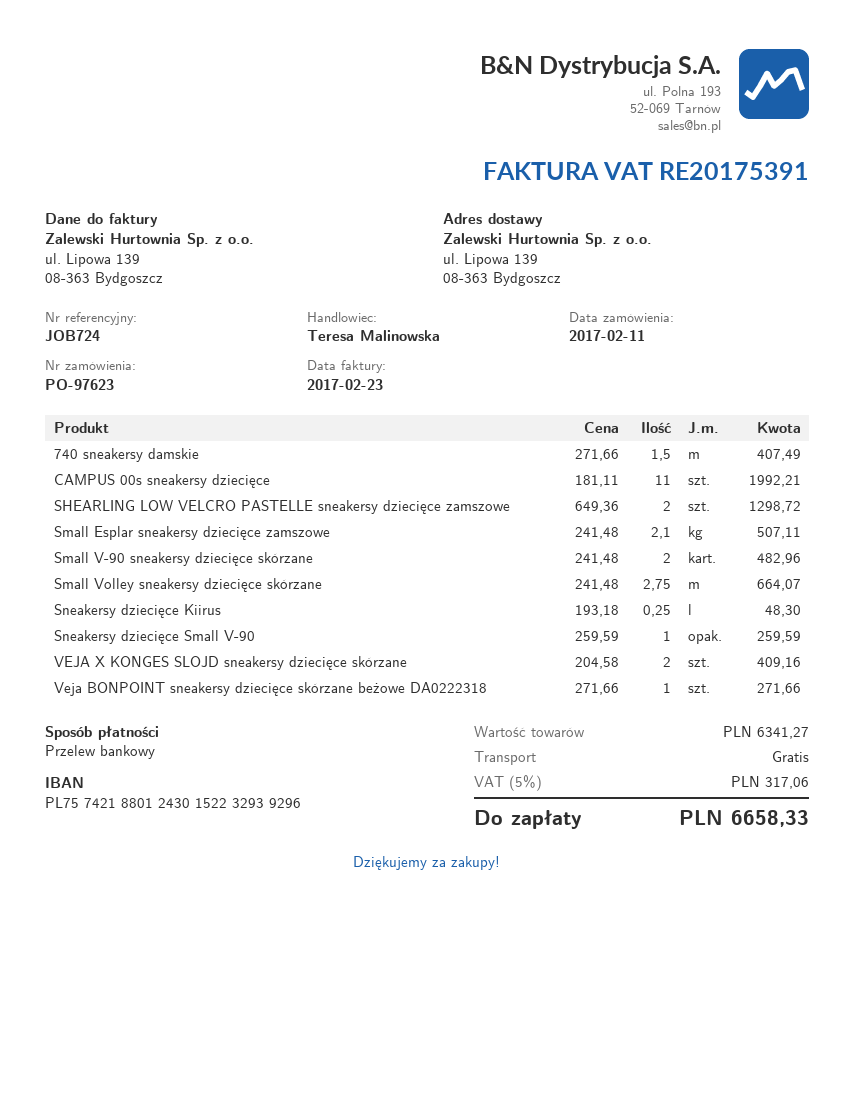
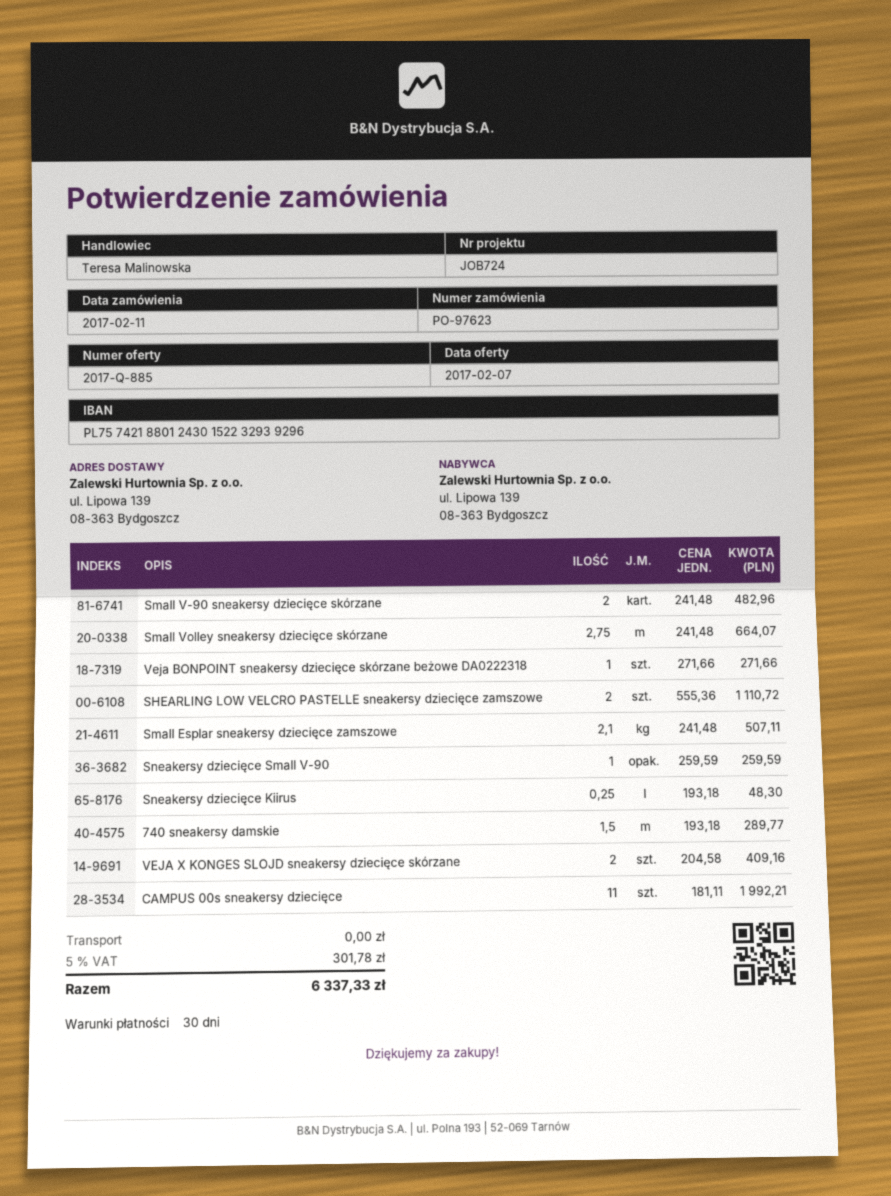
740 sneakersy damskie: 1.5 x 271.66 = 407.49 -> 1.5 x 193.18 = 289.77
SHEARLING LOW VELCRO PASTELLE sneakersy dziecięce zamszowe: 2 x 649.36 = 1298.72 -> 2 x 555.36 = 1110.72
tax: 5% = 317.06 -> 5% = 301.78
total: 6658.33 -> 6337.33

